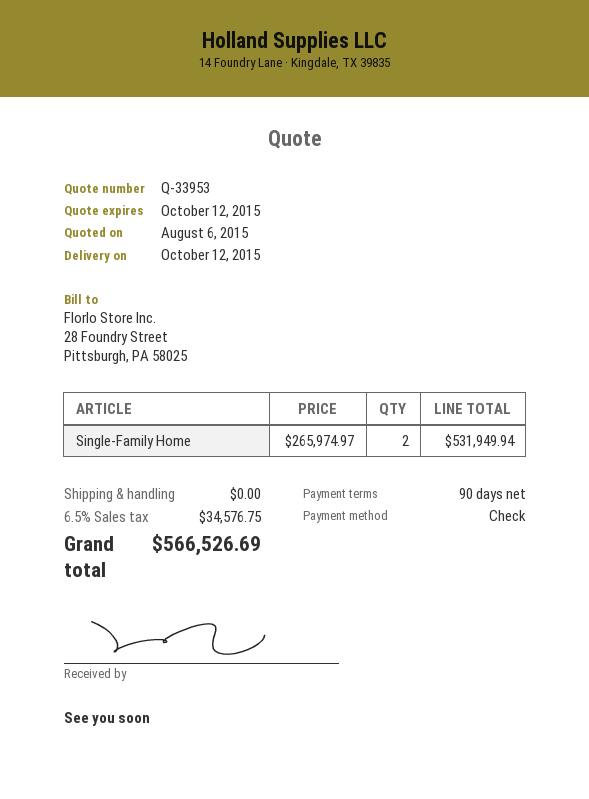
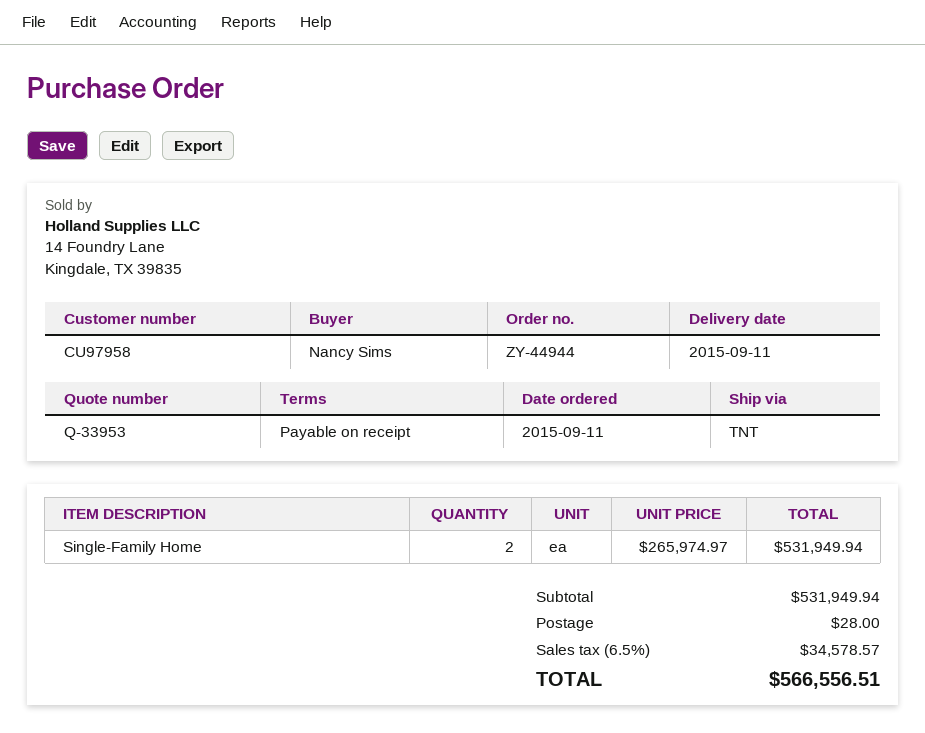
delivery date: 2015-10-12 -> 2015-09-11
payment terms: 90 days -> on receipt
shipping: 0.00 -> 28.00
tax: 6.5% = 34576.75 -> 6.5% = 34578.57
total: 566526.69 -> 566556.51

